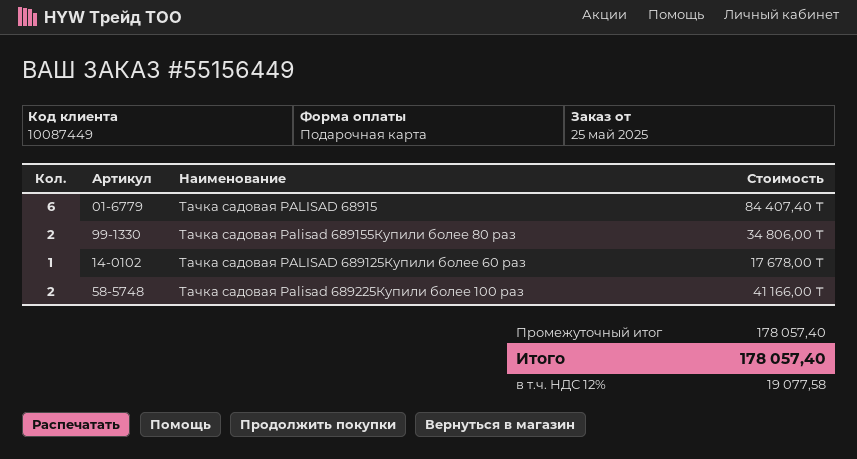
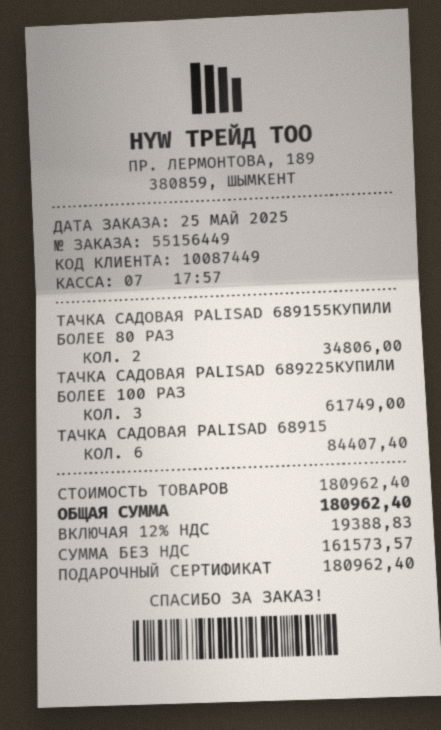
Тачка садовая PALISAD 689125Купили более 60 раз: 1 for 17678.00 -> none
Тачка садовая Palisad 689225Купили более 100 раз: 2 for 41166.00 -> 3 for 61749.00
subtotal: 178057.40 -> 180962.40
tax: 12% = 19077.58 -> 12% = 19388.83
total: 178057.40 -> 180962.40

